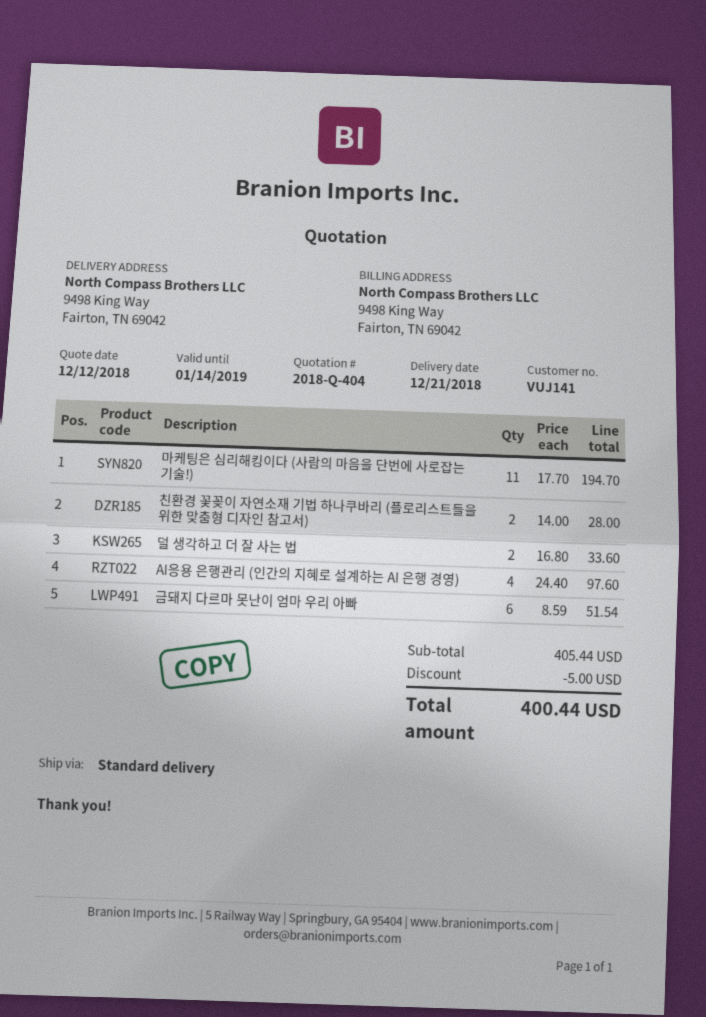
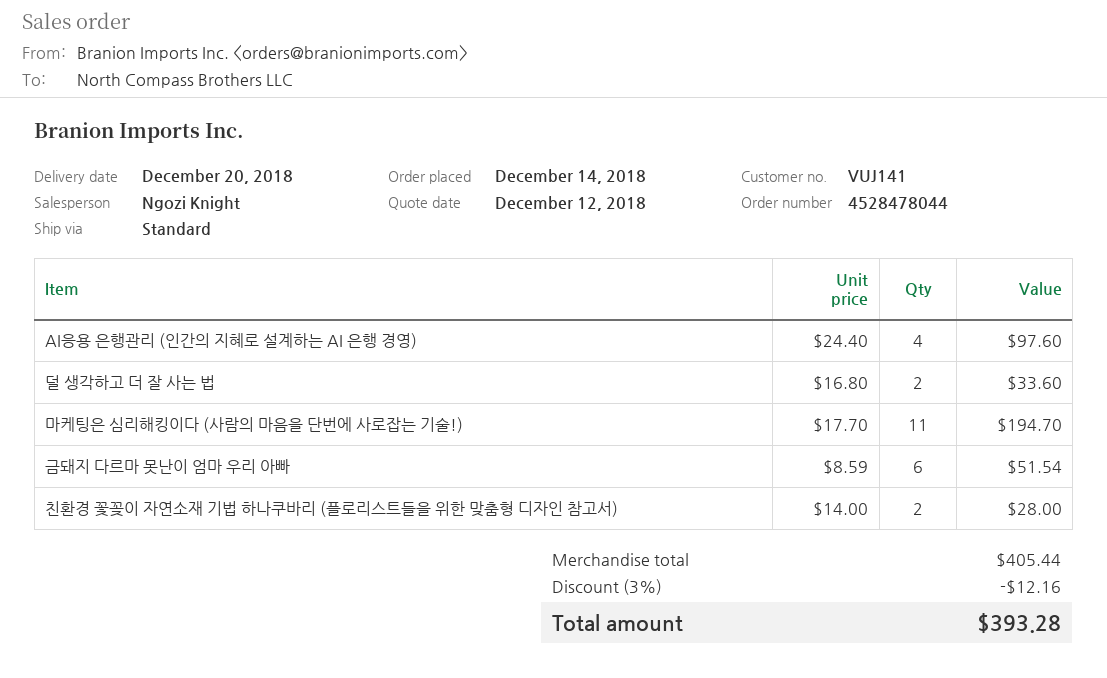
delivery date: 2018-12-21 -> 2018-12-20
discount: 5.00 -> 12.16
total: 400.44 -> 393.28

